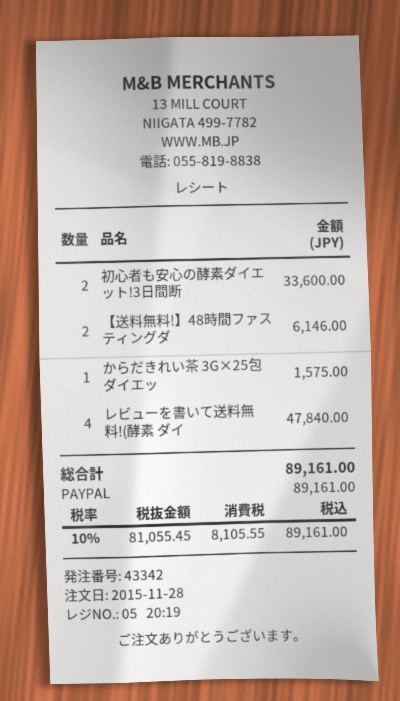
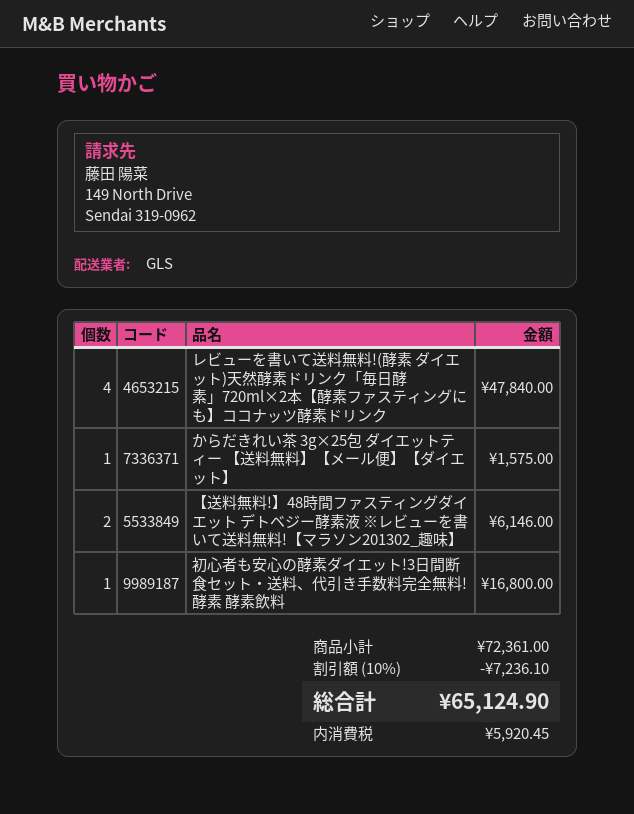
初心者も安心の酵素ダイエット!3日間断: 2 for 33600.00 -> 1 for 16800.00
discount: none -> 10% = 7236.10
tax: 8105.55 -> 5920.45
total: 89161.00 -> 65124.90

